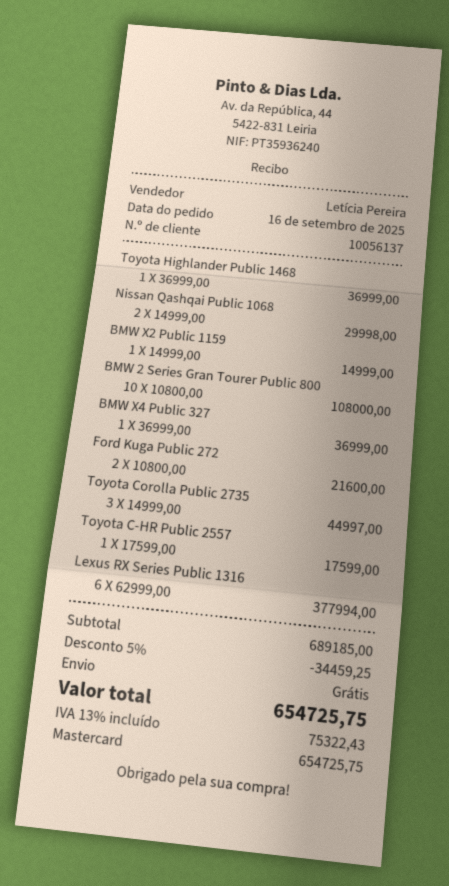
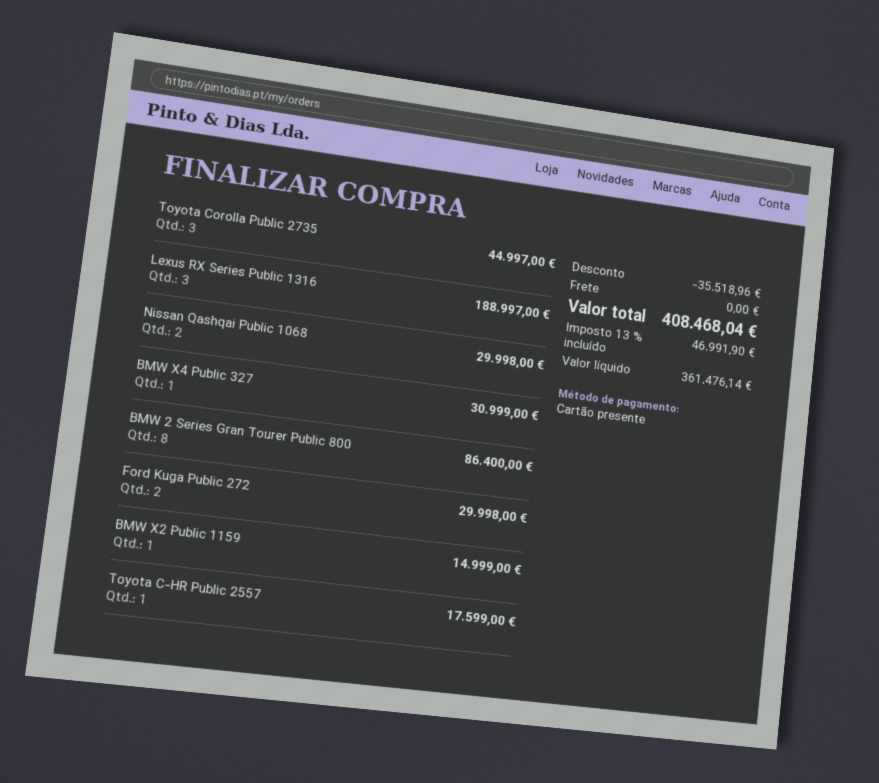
payment method: Mastercard -> gift card
Toyota Highlander Public 1468: 1 for 36999.00 -> none
BMW 2 Series Gran Tourer Public 800: 10 for 108000.00 -> 8 for 86400.00
BMW X4 Public 327: 1 for 36999.00 -> 1 for 30999.00
Ford Kuga Public 272: 2 for 21600.00 -> 2 for 29998.00
Lexus RX Series Public 1316: 6 for 377994.00 -> 3 for 188997.00
discount: 34459.25 -> 35518.96
tax: 13% = 75322.43 -> 13% = 46991.90
total: 654725.75 -> 408468.04

